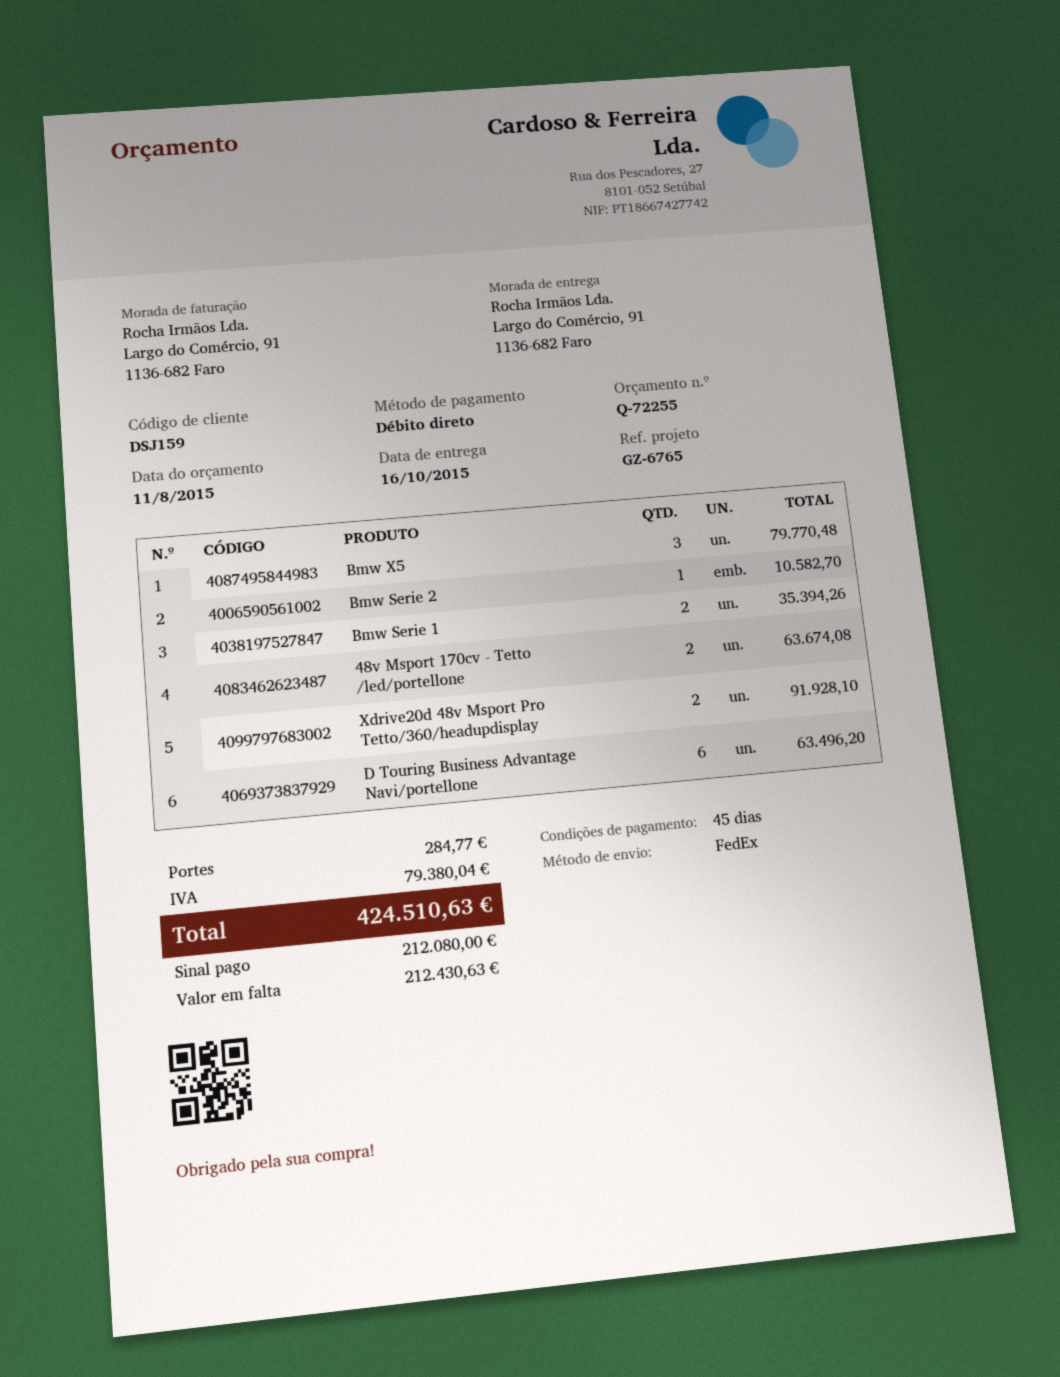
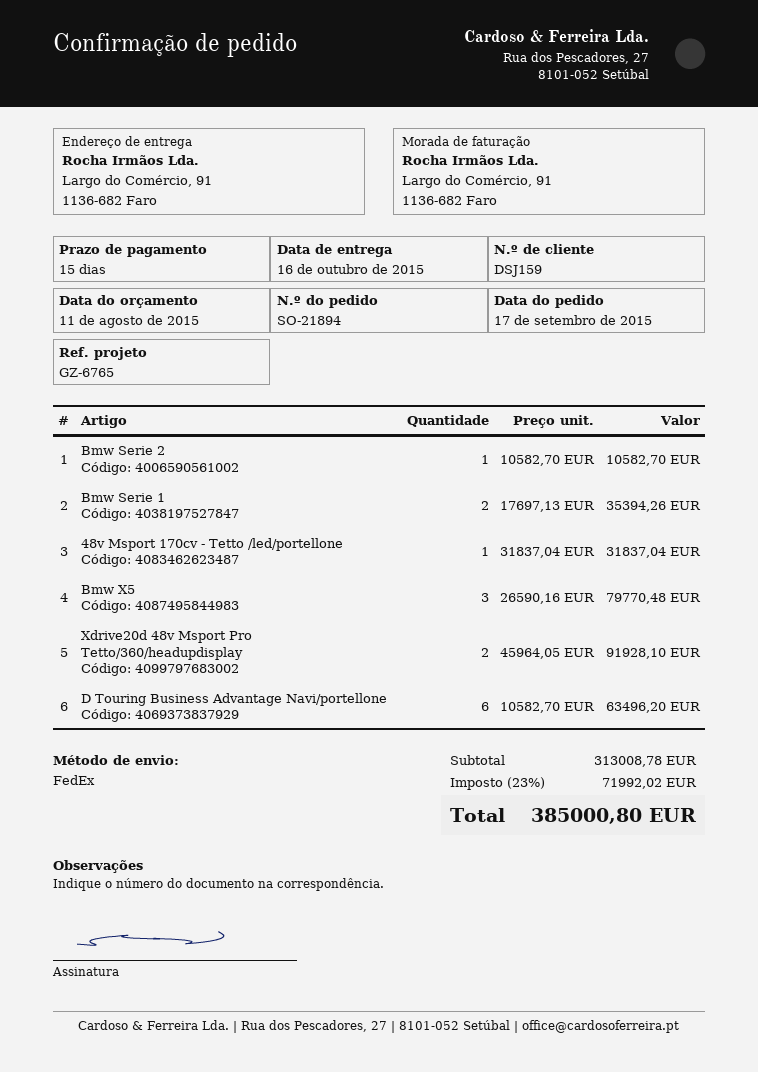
payment terms: 45 days -> 15 days
48v Msport 170cv - Tetto /led/portellone: 2 for 63674.08 -> 1 for 31837.04
shipping: 284.77 -> none
tax: 79380.04 -> 71992.02
total: 424510.63 -> 385000.80

